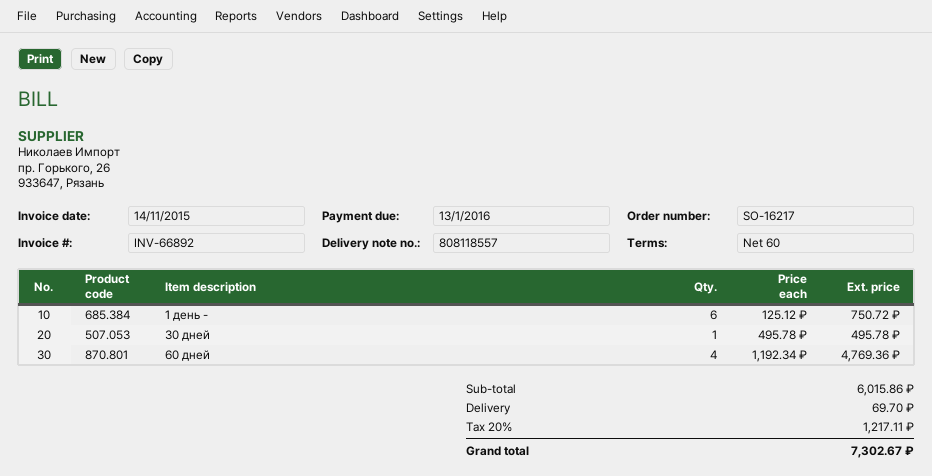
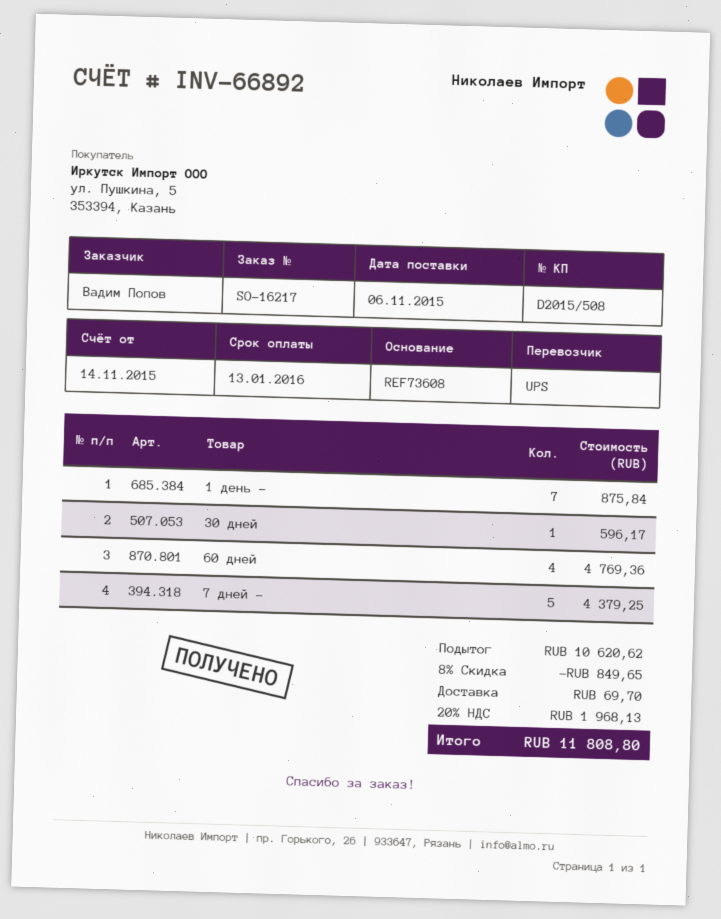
1 день -: 6 for 750.72 -> 7 for 875.84
30 дней: 1 for 495.78 -> 1 for 596.17
7 дней -: none -> 5 for 4379.25
subtotal: 6015.86 -> 10620.62
discount: none -> 8% = 849.65
tax: 20% = 1217.11 -> 20% = 1968.13
total: 7302.67 -> 11808.80

